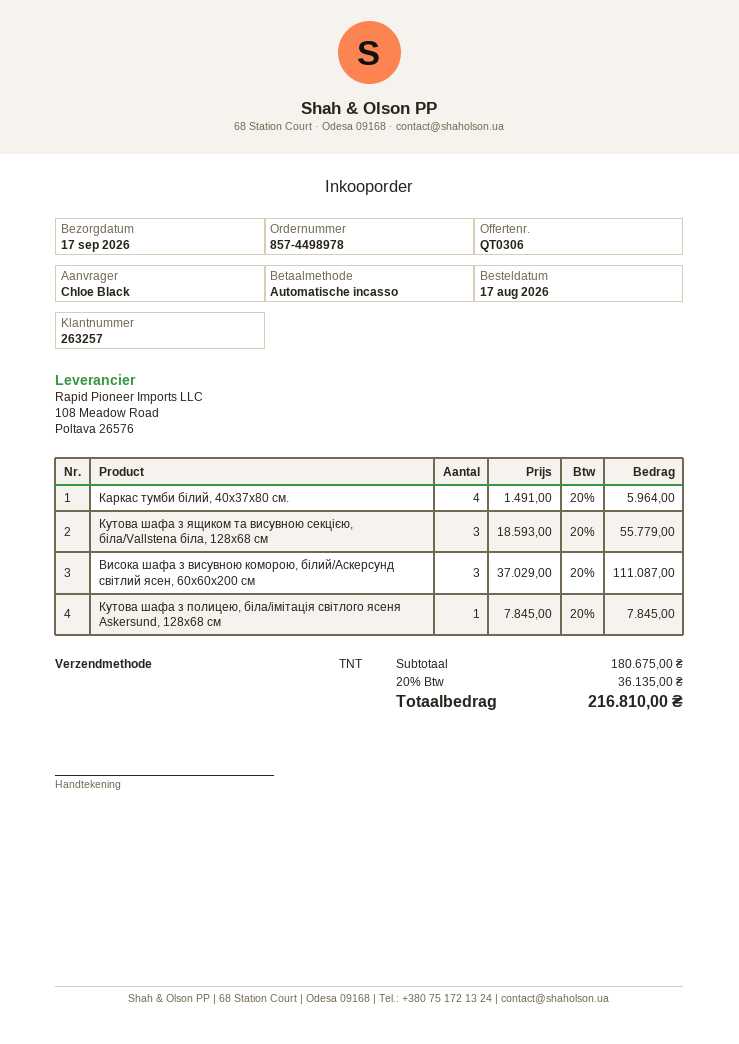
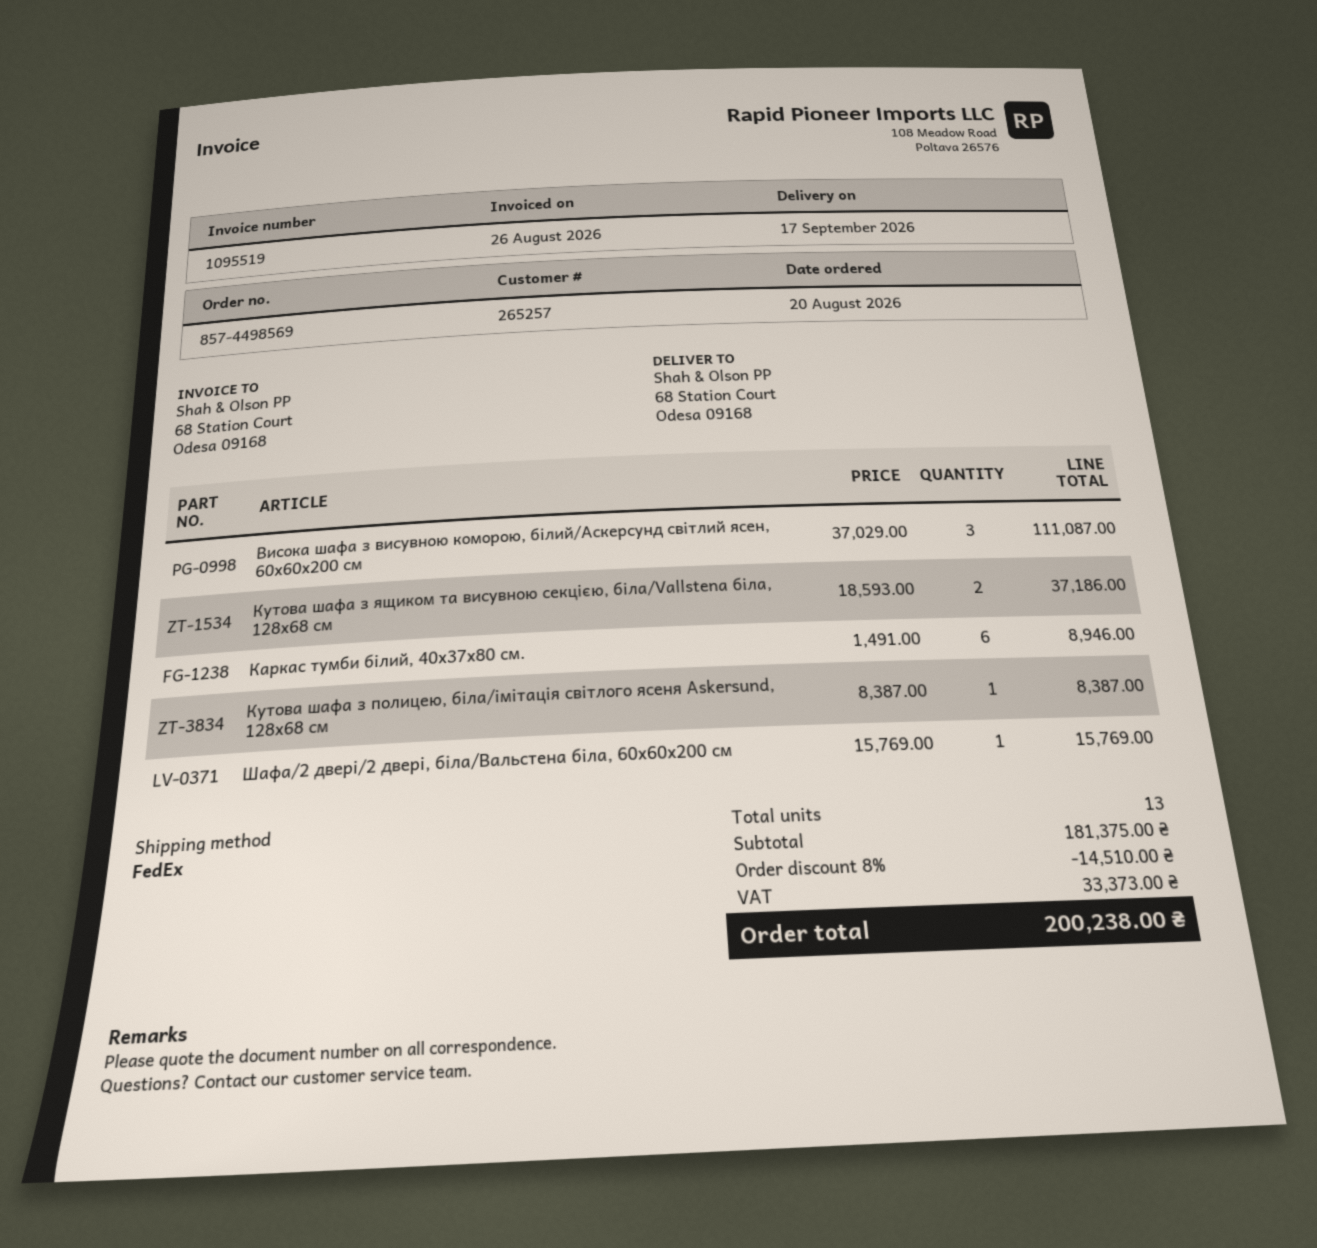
order number: 857-4498978 -> 857-4498569
order date: 2026-08-17 -> 2026-08-20
customer number: 263257 -> 265257
shipping method: TNT -> FedEx
Каркас тумби білий, 40х37х80 см.: 4 x 1491.00 = 5964.00 -> 6 x 1491.00 = 8946.00
Кутова шафа з ящиком та висувною секцією, біла/Vallstena біла, 128x68 см: 3 x 18593.00 = 55779.00 -> 2 x 18593.00 = 37186.00
Кутова шафа з полицею, біла/імітація світлого ясеня Askersund, 128x68 см: 1 x 7845.00 = 7845.00 -> 1 x 8387.00 = 8387.00
Шафа/2 двері/2 двері, біла/Вальстена біла, 60х60х200 см: none -> 1 x 15769.00 = 15769.00
subtotal: 180675.00 -> 181375.00
discount: none -> 8% = 14510.00
tax: 36135.00 -> 33373.00
total: 216810.00 -> 200238.00

